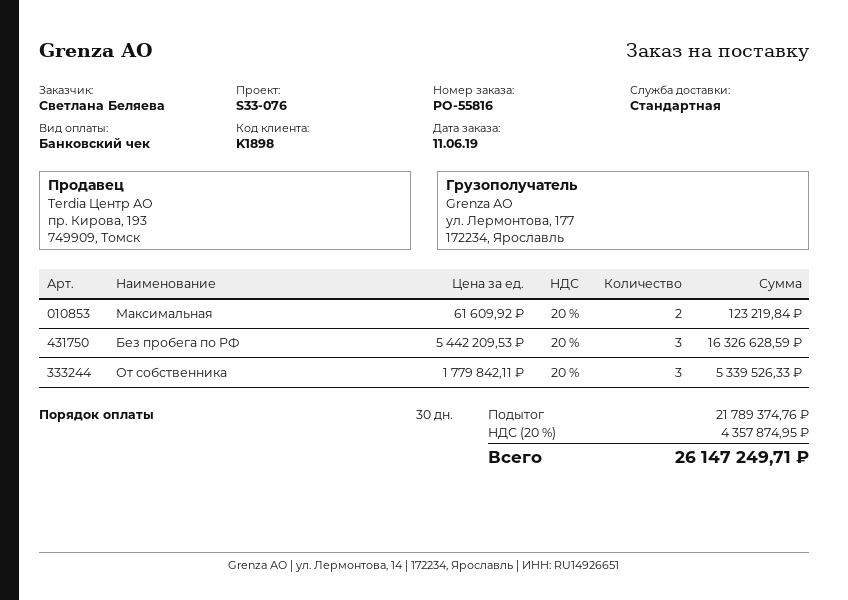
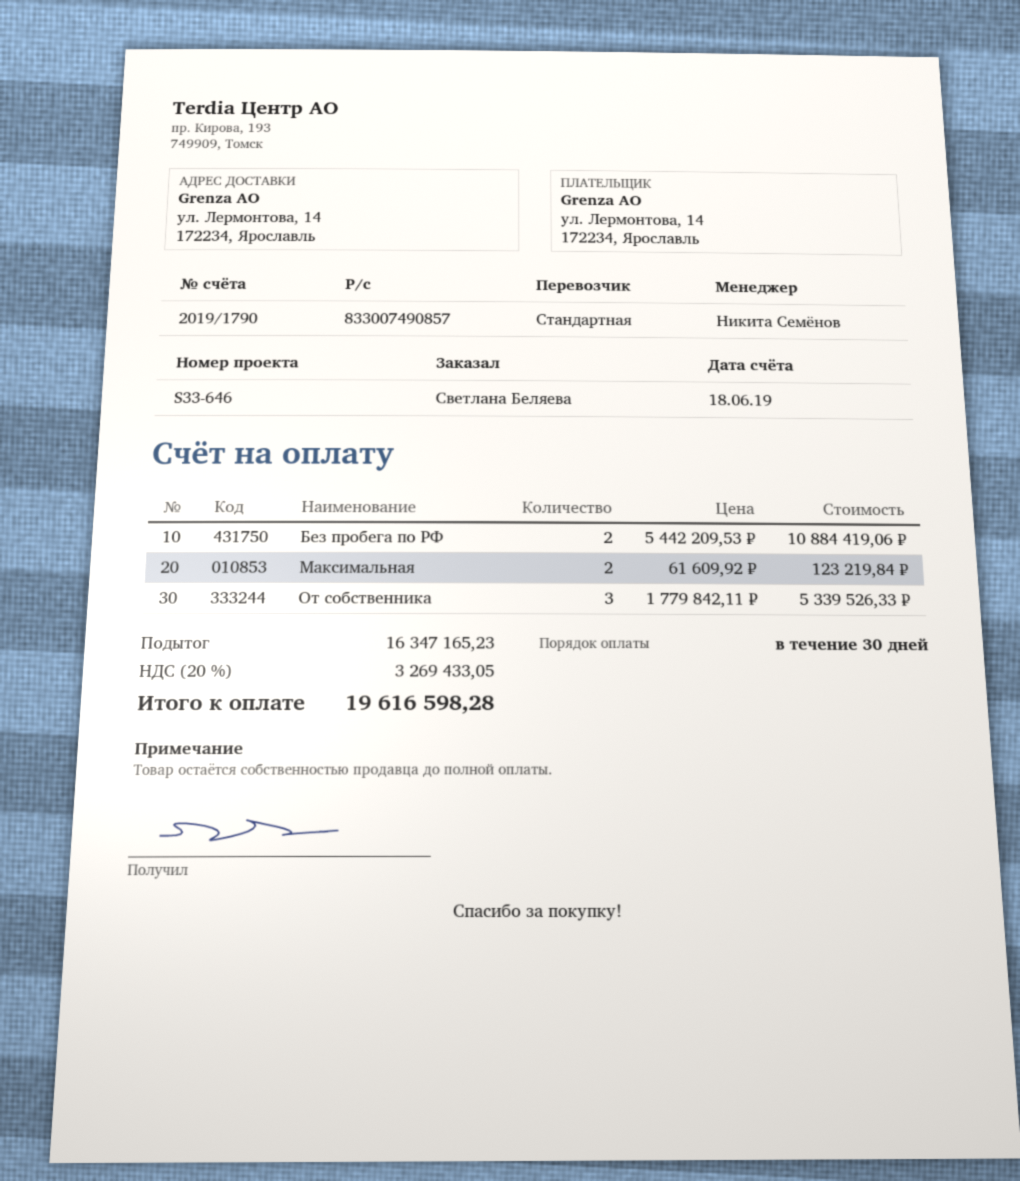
reference: S33-076 -> S33-646
ship to: ул. Лермонтова, 177, 172234, Ярославль -> ул. Лермонтова, 14, 172234, Ярославль
Без пробега по РФ: 3 x 5442209.53 = 16326628.59 -> 2 x 5442209.53 = 10884419.06
subtotal: 21789374.76 -> 16347165.23
tax: 20% = 4357874.95 -> 20% = 3269433.05
total: 26147249.71 -> 19616598.28

